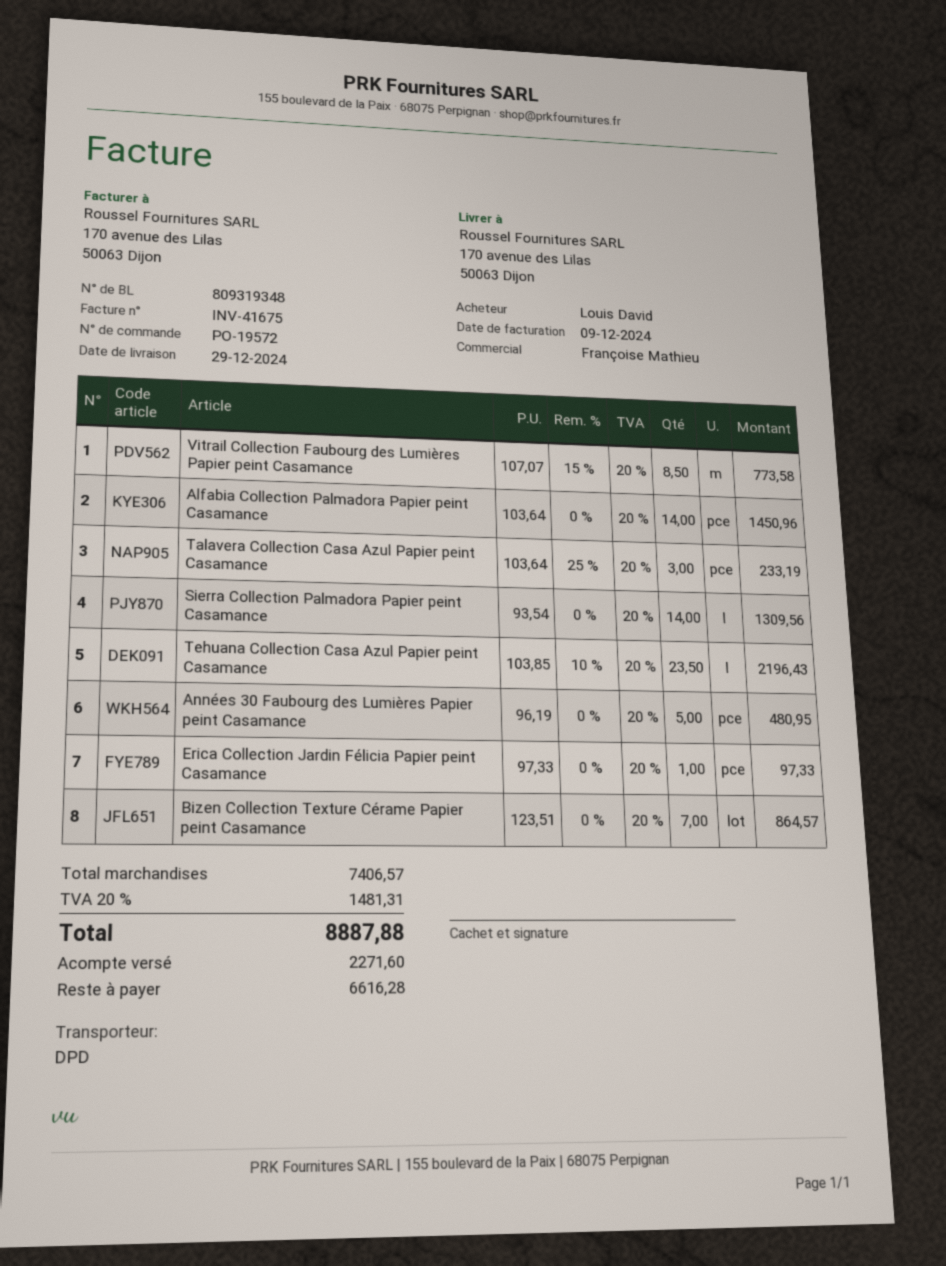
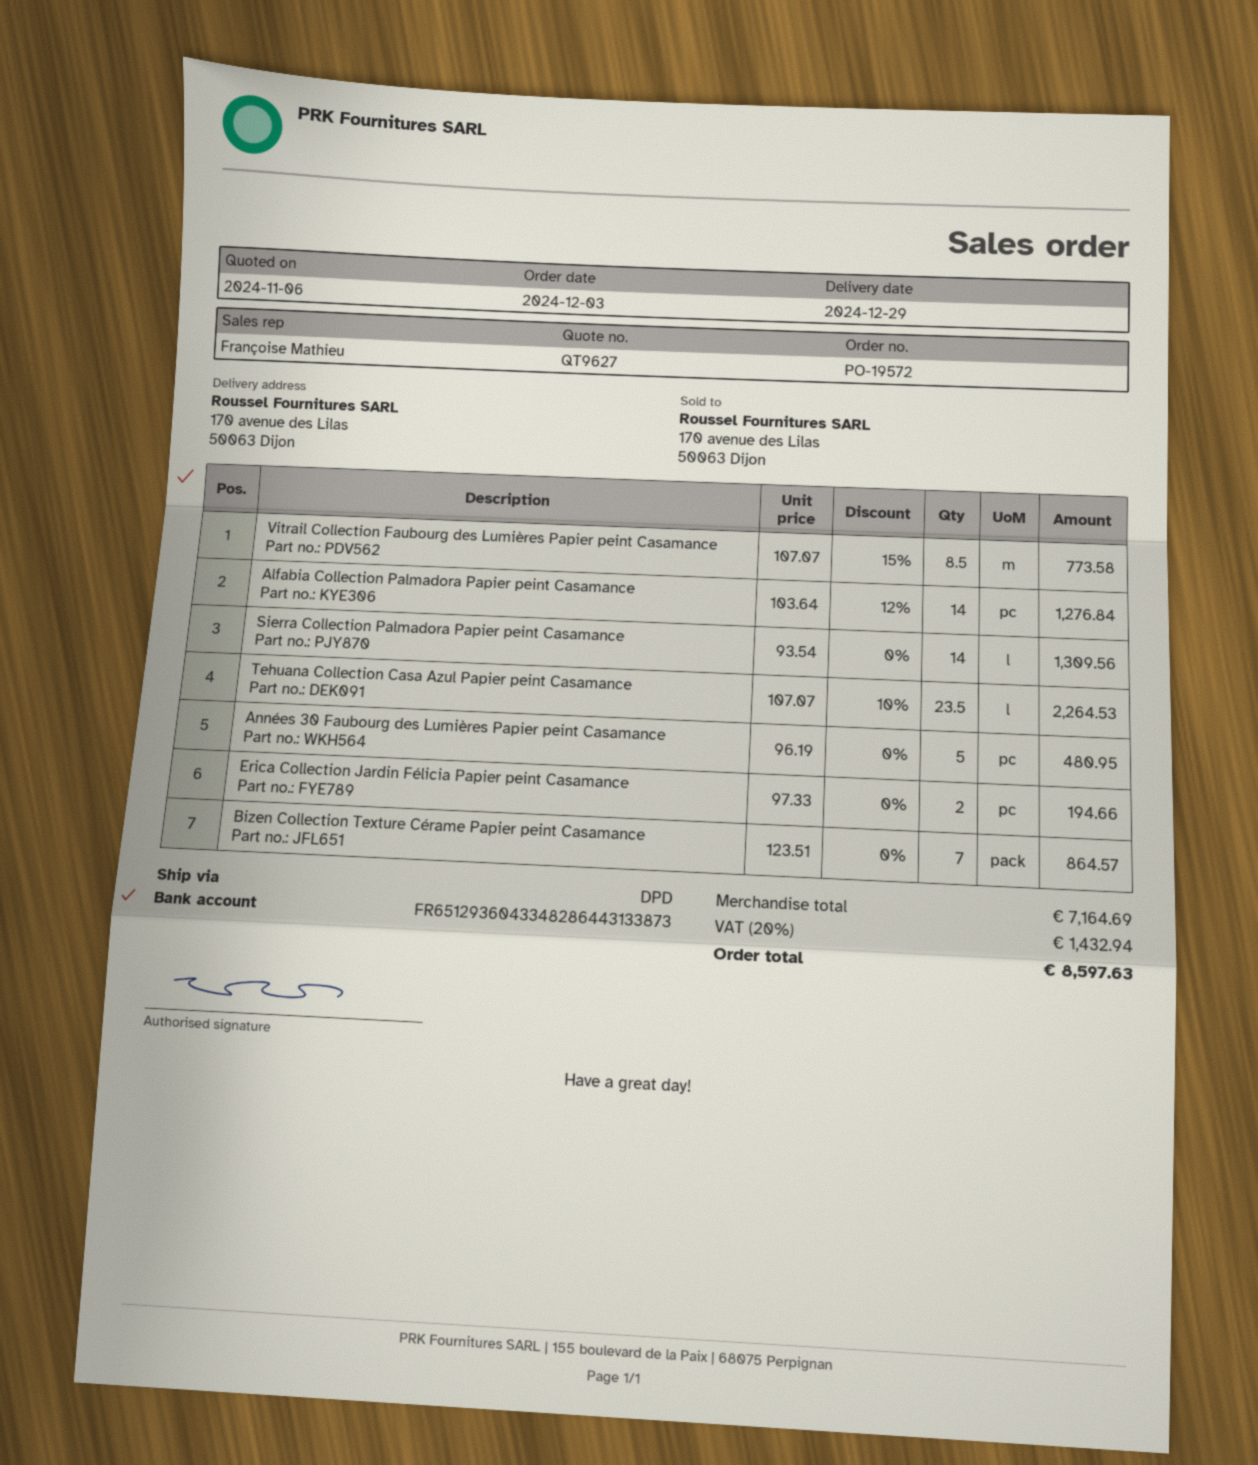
Alfabia Collection Palmadora Papier peint Casamance: 14 x 103.64 = 1450.96 -> 14 x 103.64 - 12% = 1276.84
Talavera Collection Casa Azul Papier peint Casamance: 3 x 103.64 - 25% = 233.19 -> none
Tehuana Collection Casa Azul Papier peint Casamance: 23.5 x 103.85 - 10% = 2196.43 -> 23.5 x 107.07 - 10% = 2264.53
Erica Collection Jardin Félicia Papier peint Casamance: 1 x 97.33 = 97.33 -> 2 x 97.33 = 194.66
subtotal: 7406.57 -> 7164.69
tax: 20% = 1481.31 -> 20% = 1432.94
total: 8887.88 -> 8597.63

